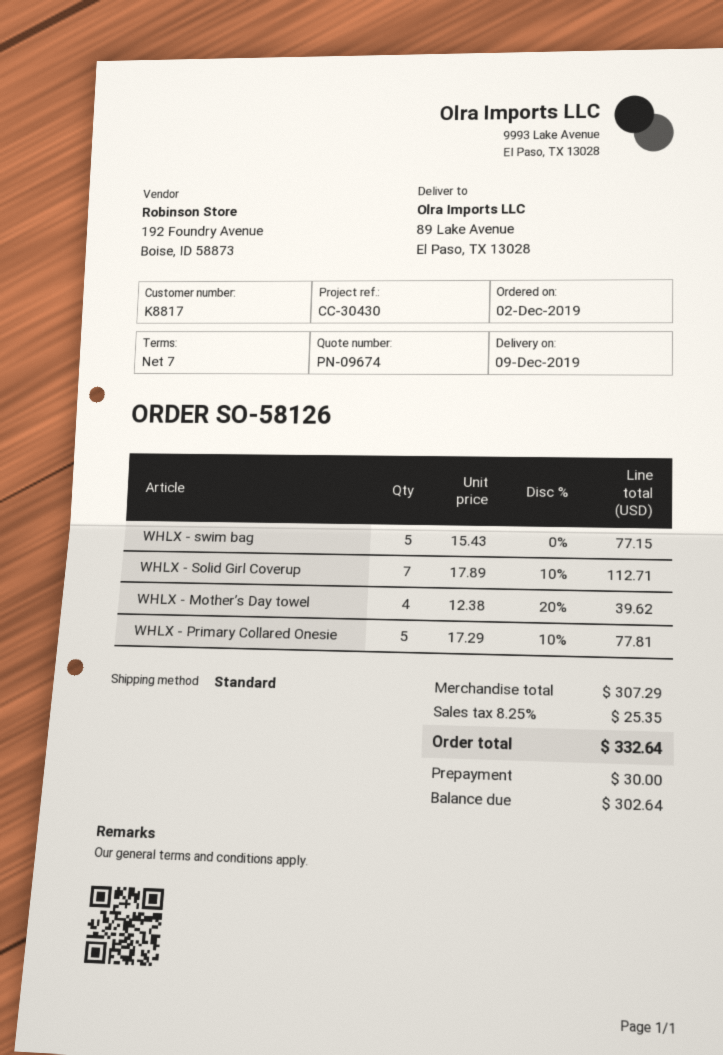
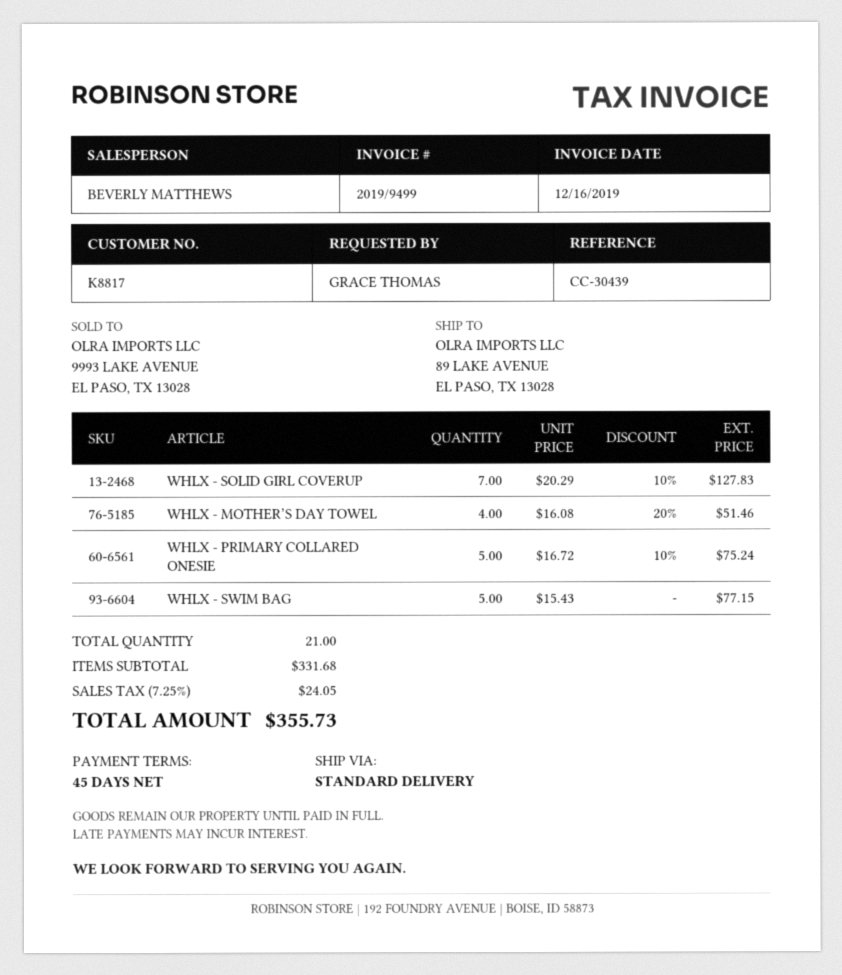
payment terms: 7 days -> 45 days
reference: CC-30430 -> CC-30439
WHLX - Solid Girl Coverup: 7 x 17.89 - 10% = 112.71 -> 7 x 20.29 - 10% = 127.83
WHLX - Mother’s Day towel: 4 x 12.38 - 20% = 39.62 -> 4 x 16.08 - 20% = 51.46
WHLX - Primary Collared Onesie: 5 x 17.29 - 10% = 77.81 -> 5 x 16.72 - 10% = 75.24
subtotal: 307.29 -> 331.68
tax: 8.25% = 25.35 -> 7.25% = 24.05
total: 332.64 -> 355.73

